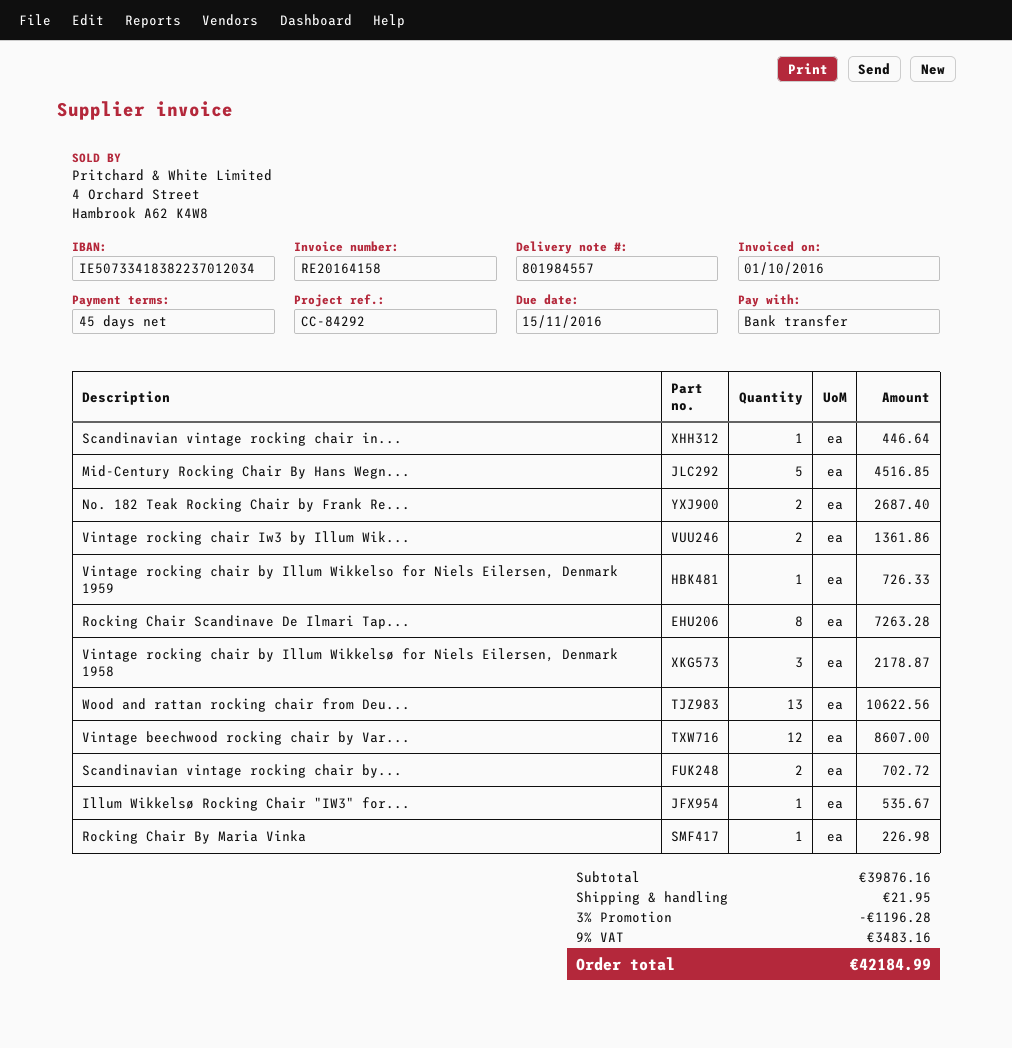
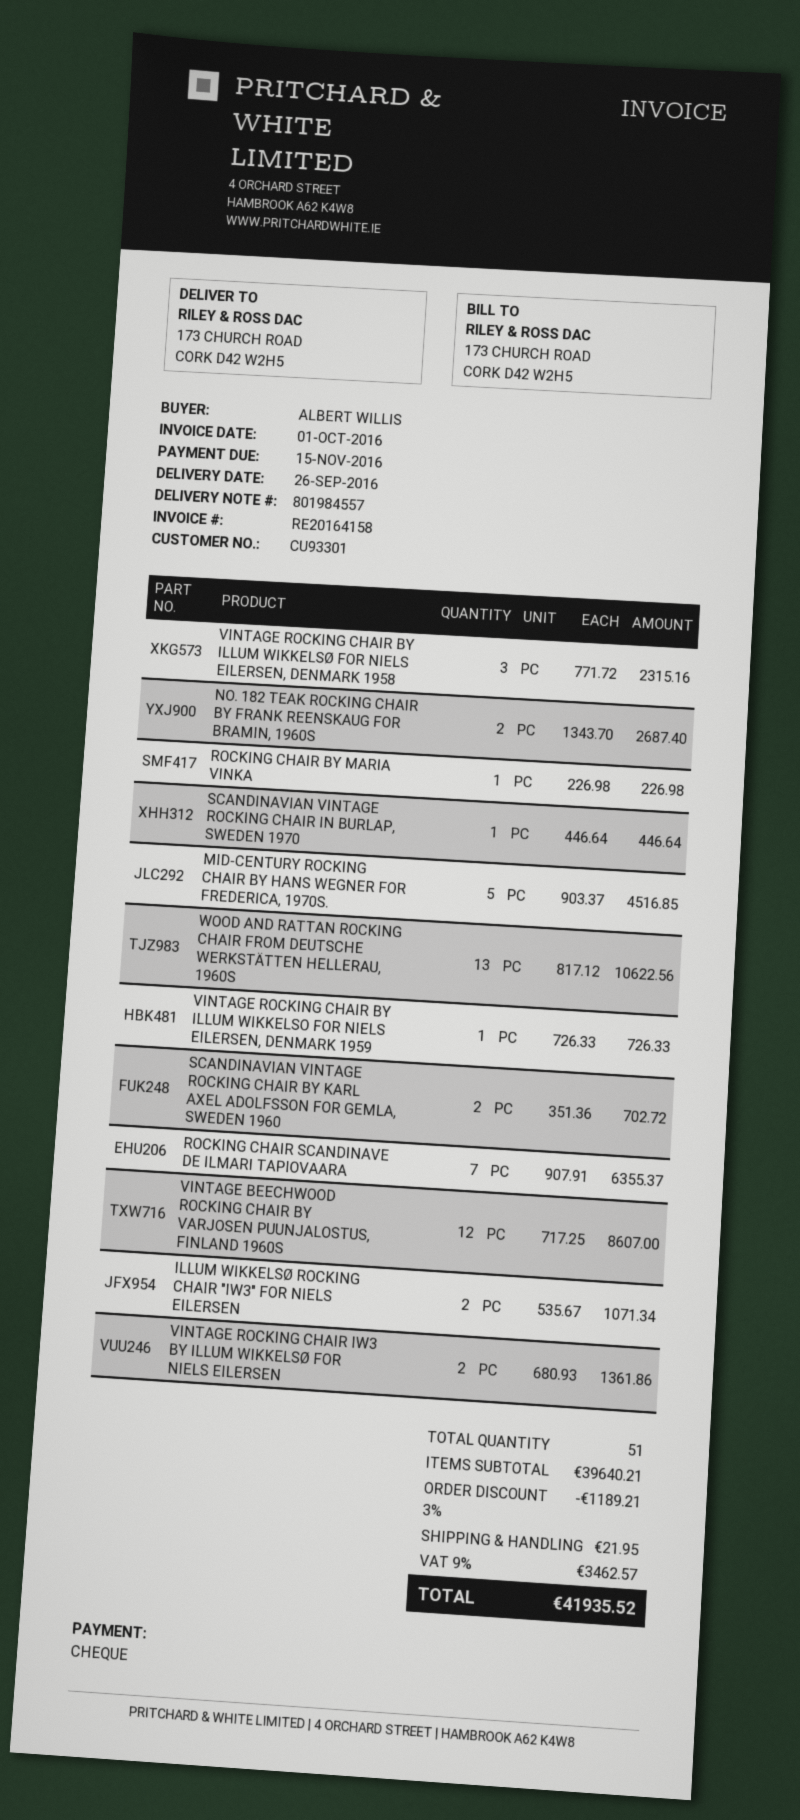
payment method: bank transfer -> cheque
Rocking Chair Scandinave De Ilmari Tap...: 8 for 7263.28 -> 7 for 6355.37
Vintage rocking chair by Illum Wikkelsø for Niels Eilersen, Denmark 1958: 3 for 2178.87 -> 3 for 2315.16
Illum Wikkelsø Rocking Chair "IW3" for...: 1 for 535.67 -> 2 for 1071.34
subtotal: 39876.16 -> 39640.21
discount: 3% = 1196.28 -> 3% = 1189.21
tax: 9% = 3483.16 -> 9% = 3462.57
total: 42184.99 -> 41935.52

